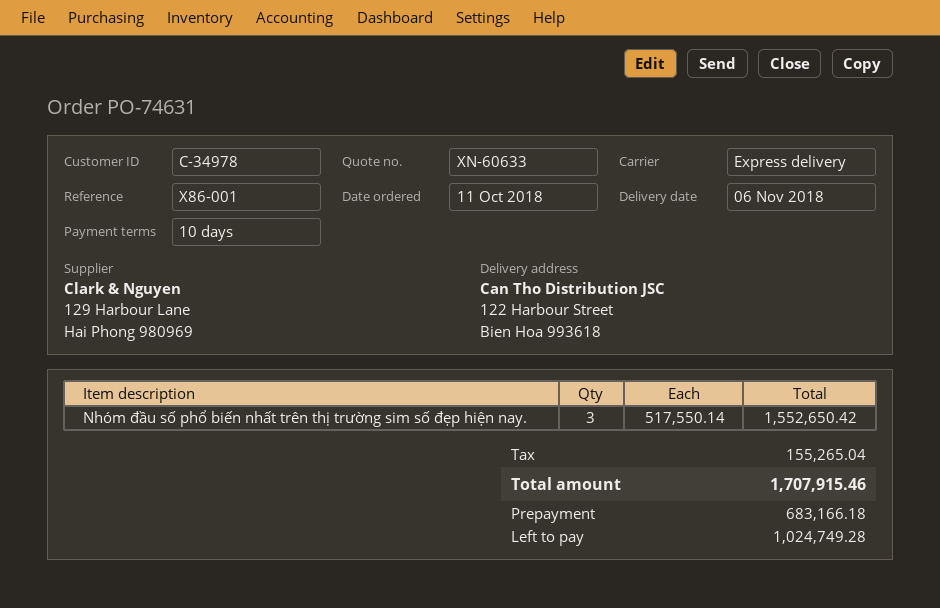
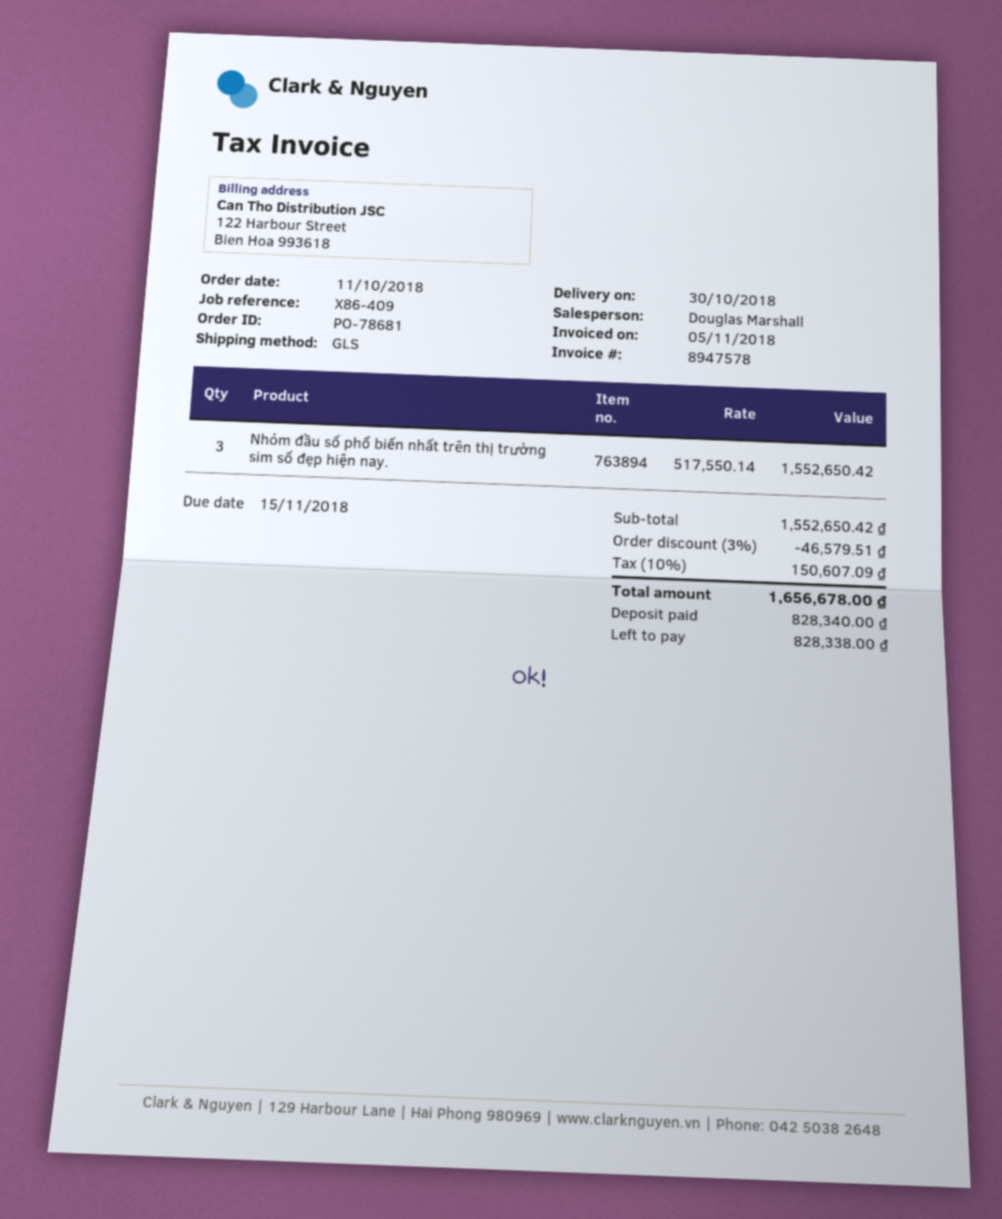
order number: PO-74631 -> PO-78681
delivery date: 2018-11-06 -> 2018-10-30
reference: X86-001 -> X86-409
shipping method: express -> GLS
discount: none -> 3% = 46579.51
tax: 155265.04 -> 150607.09
total: 1707915.46 -> 1656678.00
deposit: 683166.18 -> 828340.00
balance: 1024749.28 -> 828338.00

